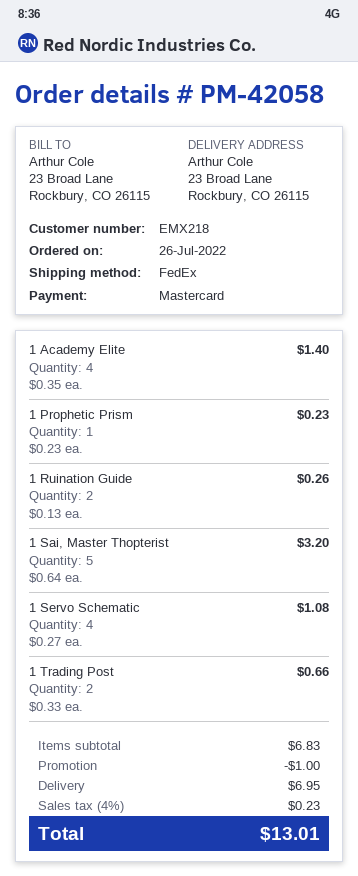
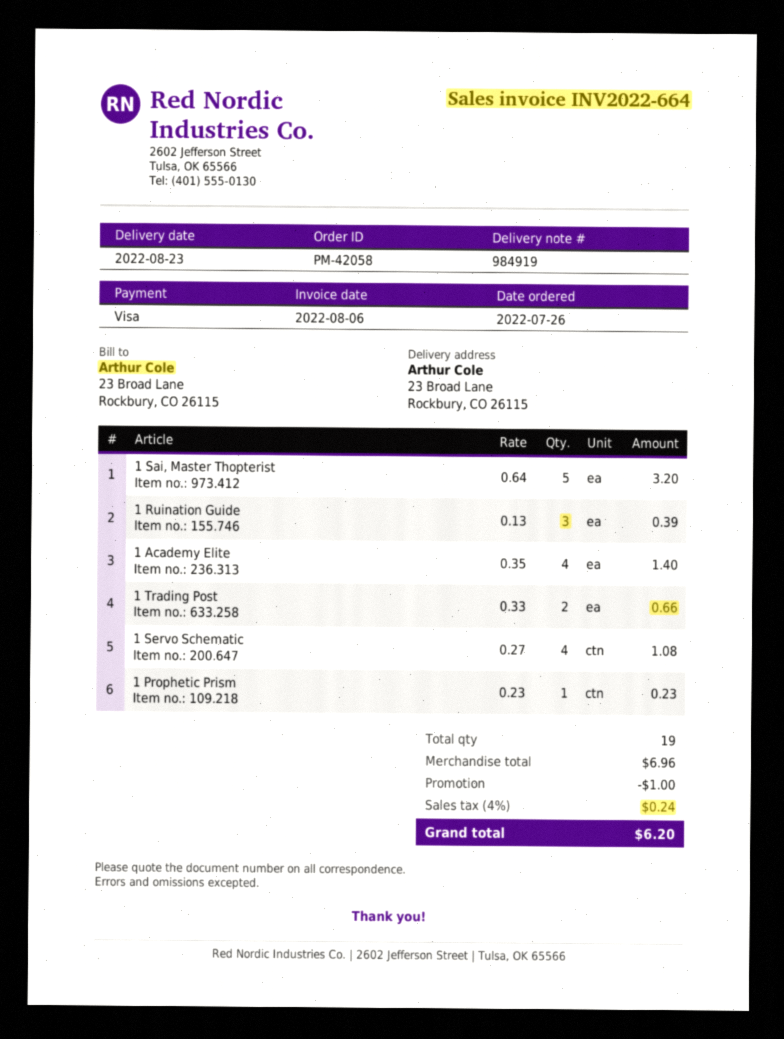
payment method: Mastercard -> Visa
1 Ruination Guide: 2 x 0.13 = 0.26 -> 3 x 0.13 = 0.39
subtotal: 6.83 -> 6.96
shipping: 6.95 -> none
tax: 4% = 0.23 -> 4% = 0.24
total: 13.01 -> 6.20

